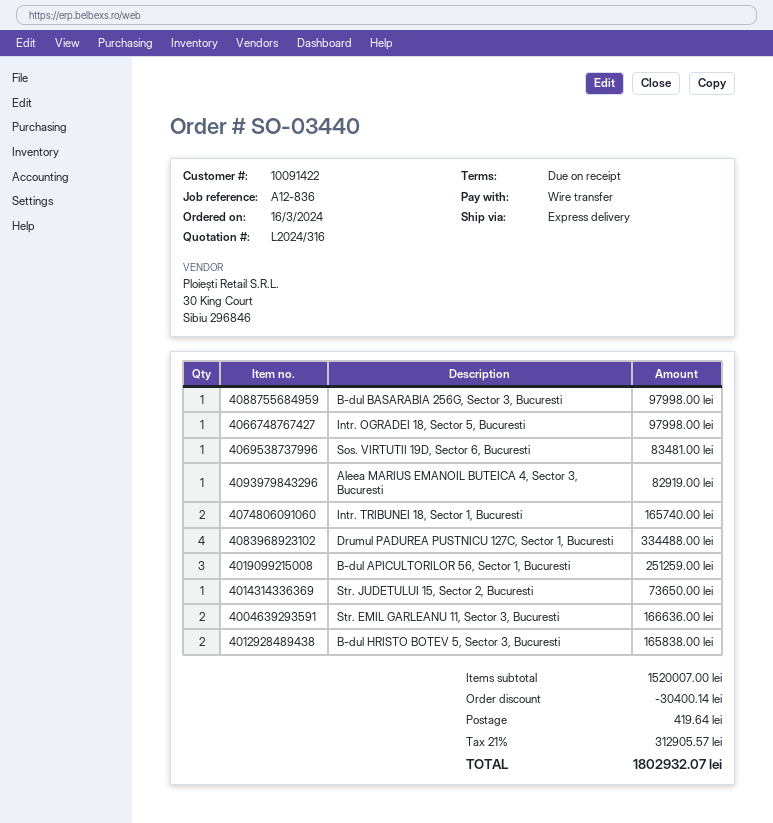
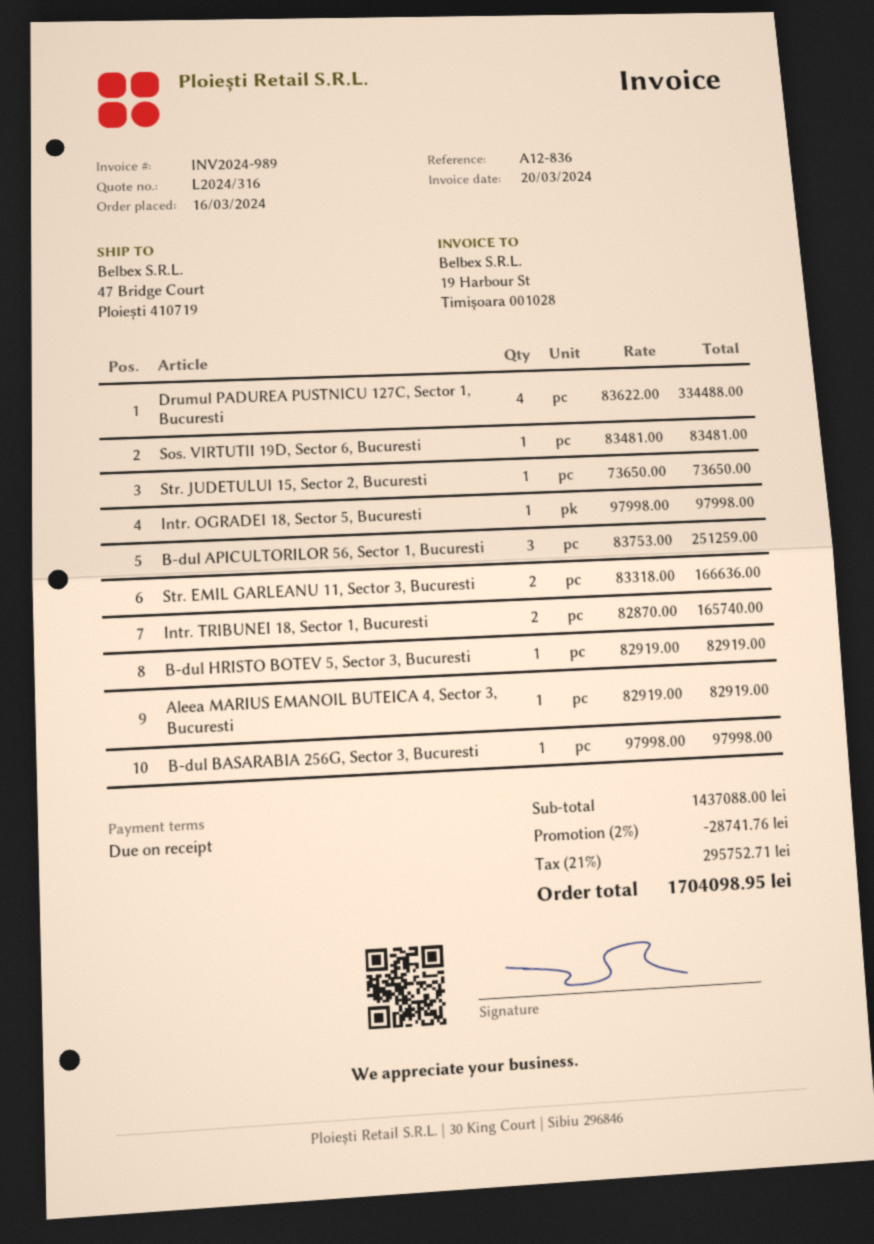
B-dul HRISTO BOTEV 5, Sector 3, Bucuresti: 2 for 165838.00 -> 1 for 82919.00
subtotal: 1520007.00 -> 1437088.00
discount: 30400.14 -> 28741.76
shipping: 419.64 -> none
tax: 21% = 312905.57 -> 21% = 295752.71
total: 1802932.07 -> 1704098.95

